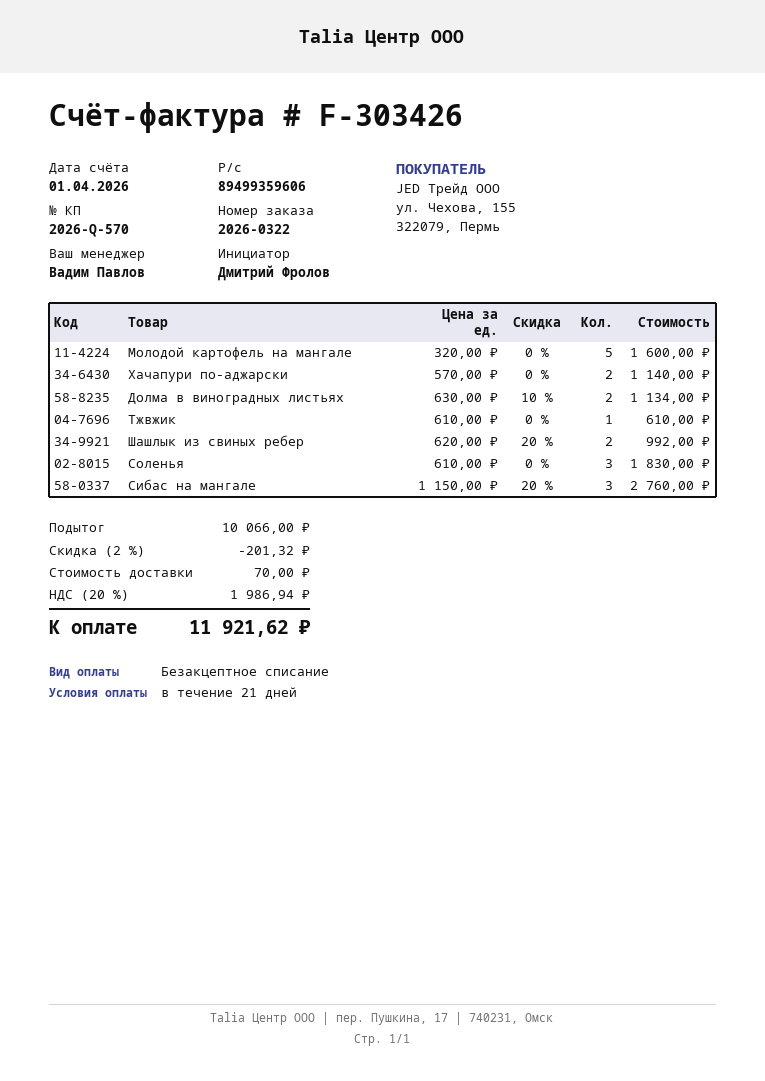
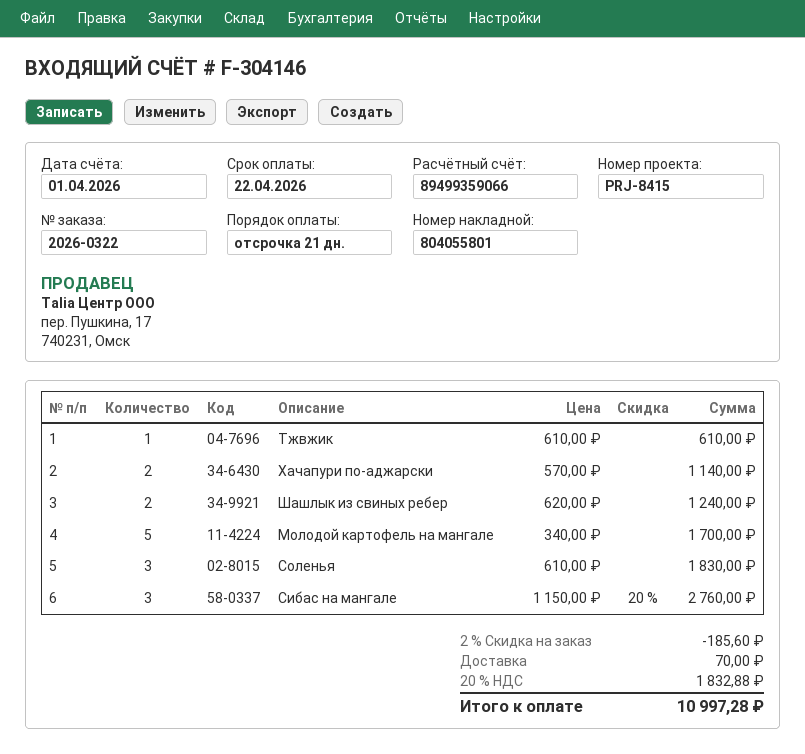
invoice number: F-303426 -> F-304146
bank account: 89499359606 -> 89499359066
Молодой картофель на мангале: 5 x 320.00 = 1600.00 -> 5 x 340.00 = 1700.00
Долма в винoградных листьях: 2 x 630.00 - 10% = 1134.00 -> none
Шашлык из свиных ребер: 2 x 620.00 - 20% = 992.00 -> 2 x 620.00 = 1240.00
discount: 2% = 201.32 -> 2% = 185.60
tax: 20% = 1986.94 -> 20% = 1832.88
total: 11921.62 -> 10997.28

